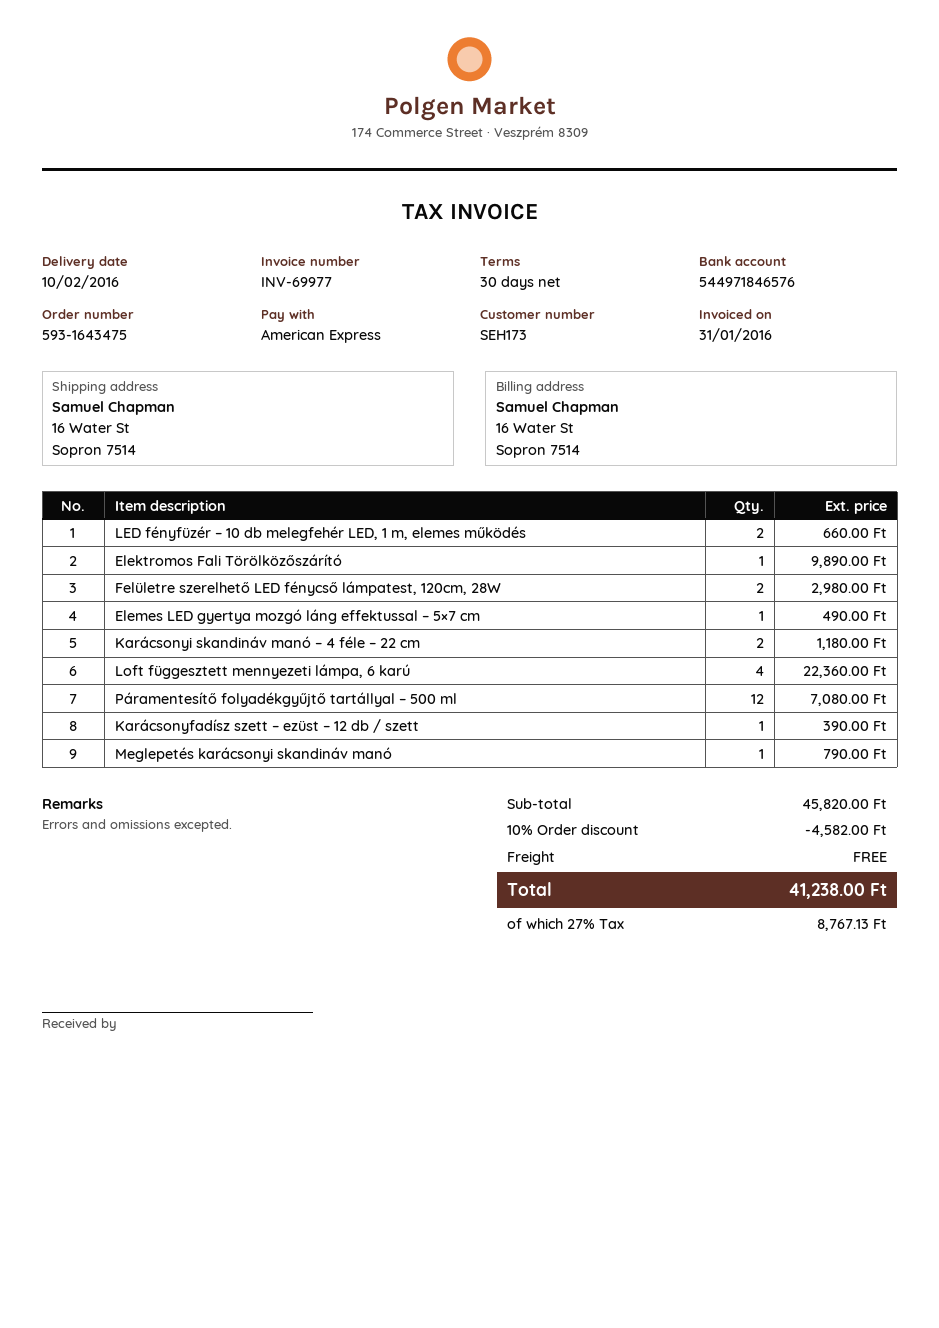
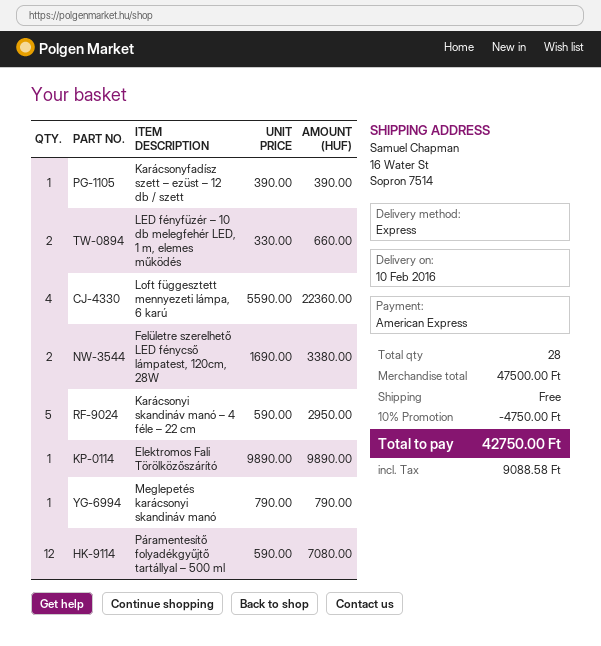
Felületre szerelhető LED fénycső lámpatest, 120cm, 28W: 2 for 2980.00 -> 2 for 3380.00
Elemes LED gyertya mozgó láng effektussal – 5×7 cm: 1 for 490.00 -> none
Karácsonyi skandináv manó – 4 féle – 22 cm: 2 for 1180.00 -> 5 for 2950.00
subtotal: 45820.00 -> 47500.00
discount: 10% = 4582.00 -> 10% = 4750.00
tax: 8767.13 -> 9088.58
total: 41238.00 -> 42750.00

